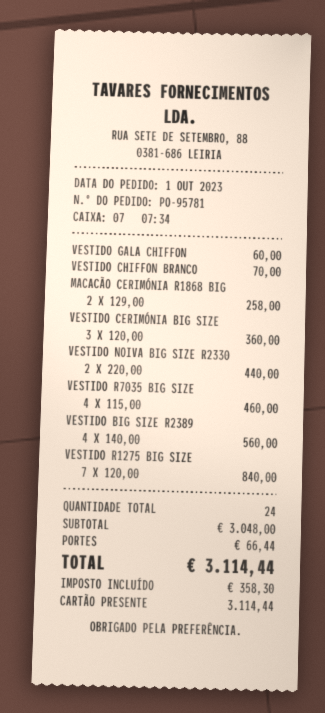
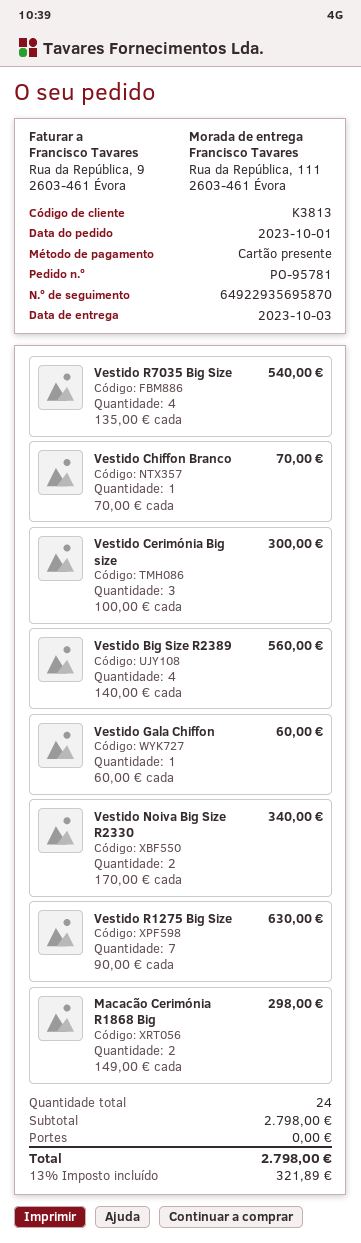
MACACÃO CERIMÓNIA R1868 BIG: 2 x 129.00 = 258.00 -> 2 x 149.00 = 298.00
VESTIDO CERIMÓNIA BIG SIZE: 3 x 120.00 = 360.00 -> 3 x 100.00 = 300.00
VESTIDO NOIVA BIG SIZE R2330: 2 x 220.00 = 440.00 -> 2 x 170.00 = 340.00
VESTIDO R7035 BIG SIZE: 4 x 115.00 = 460.00 -> 4 x 135.00 = 540.00
VESTIDO R1275 BIG SIZE: 7 x 120.00 = 840.00 -> 7 x 90.00 = 630.00
subtotal: 3048.00 -> 2798.00
shipping: 66.44 -> 0.00
tax: 358.30 -> 321.89
total: 3114.44 -> 2798.00

